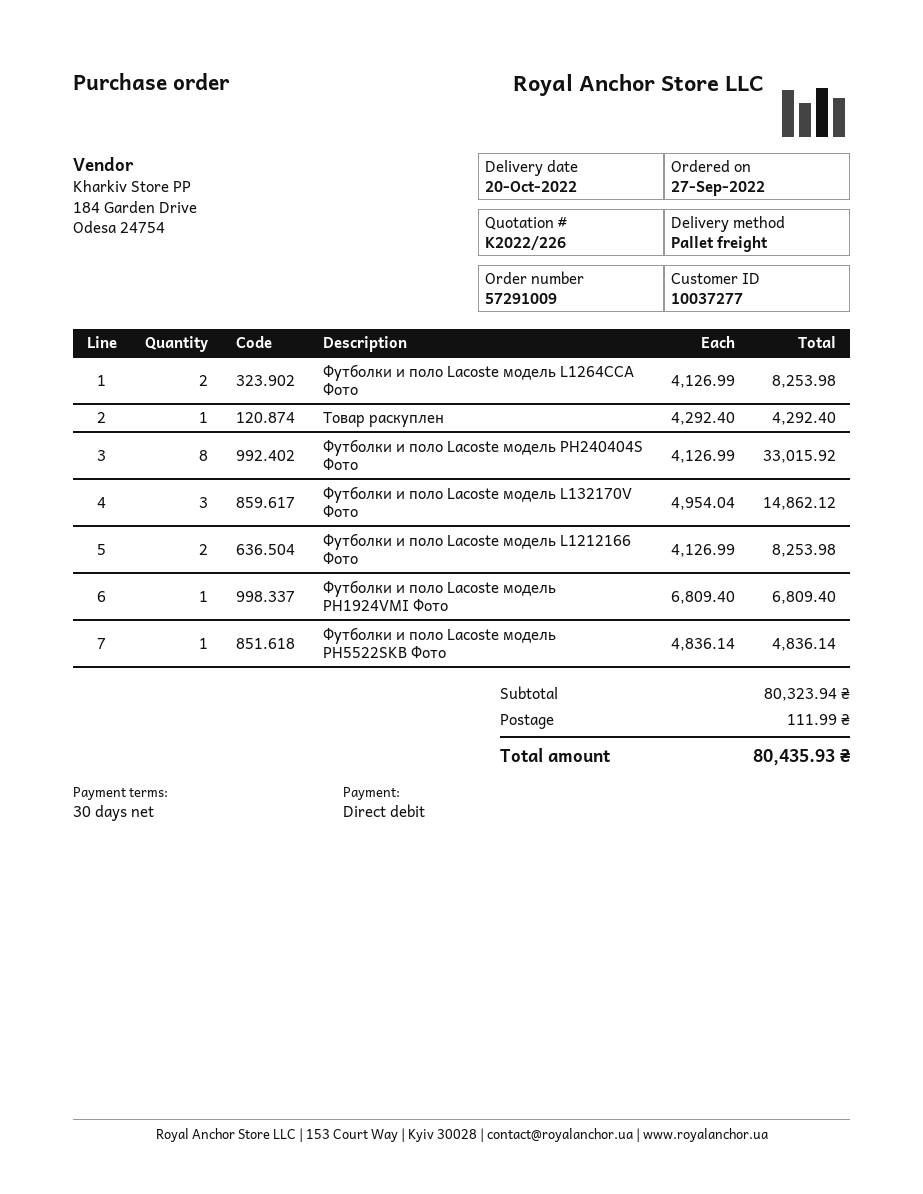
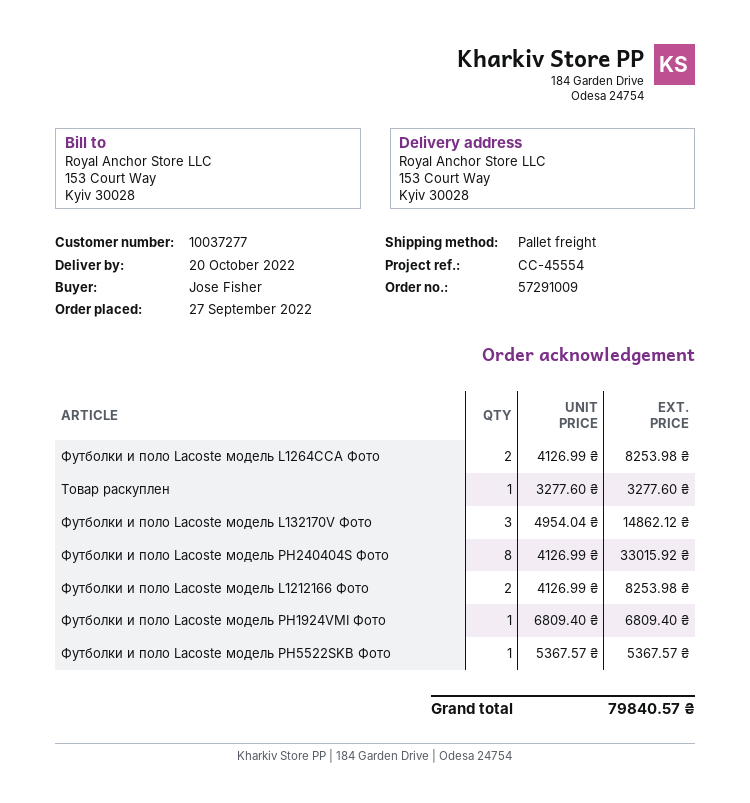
Товар раскуплен: 1 x 4292.40 = 4292.40 -> 1 x 3277.60 = 3277.60
Футболки и поло Lacoste модель PH5522SKB Фото: 1 x 4836.14 = 4836.14 -> 1 x 5367.57 = 5367.57
shipping: 111.99 -> none
total: 80435.93 -> 79840.57

